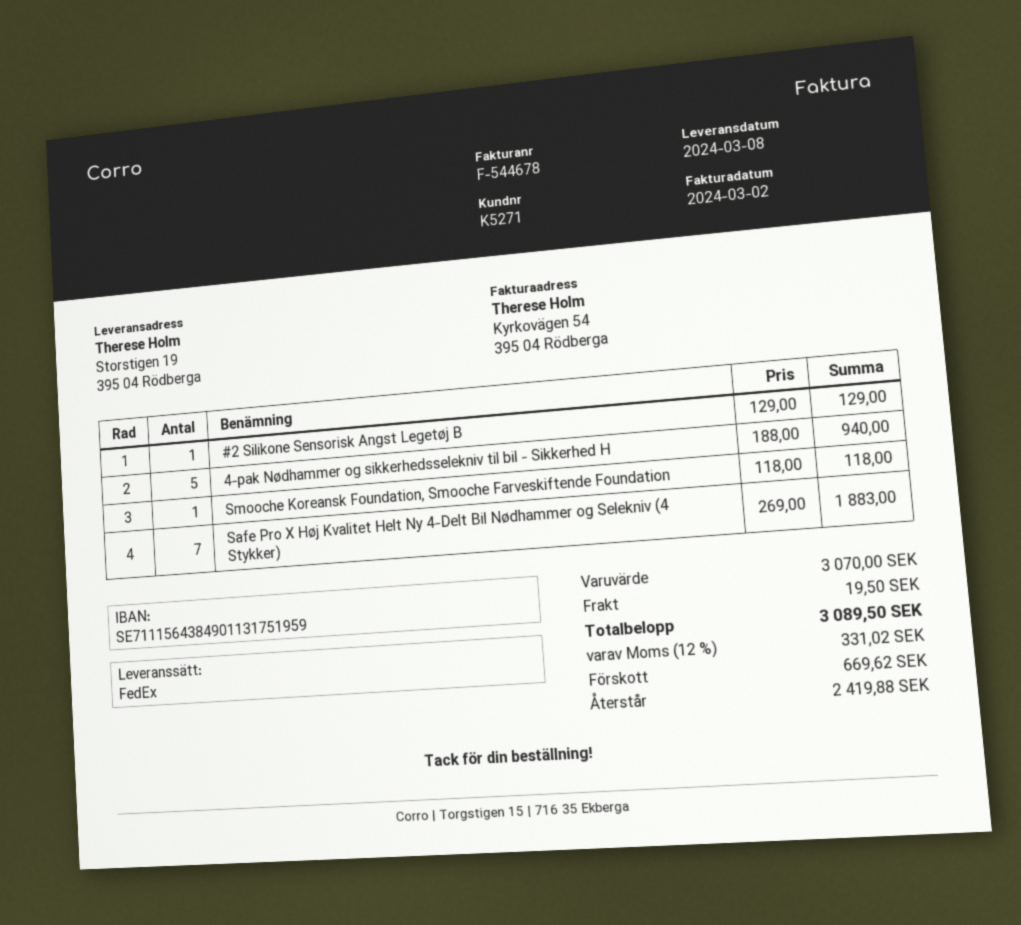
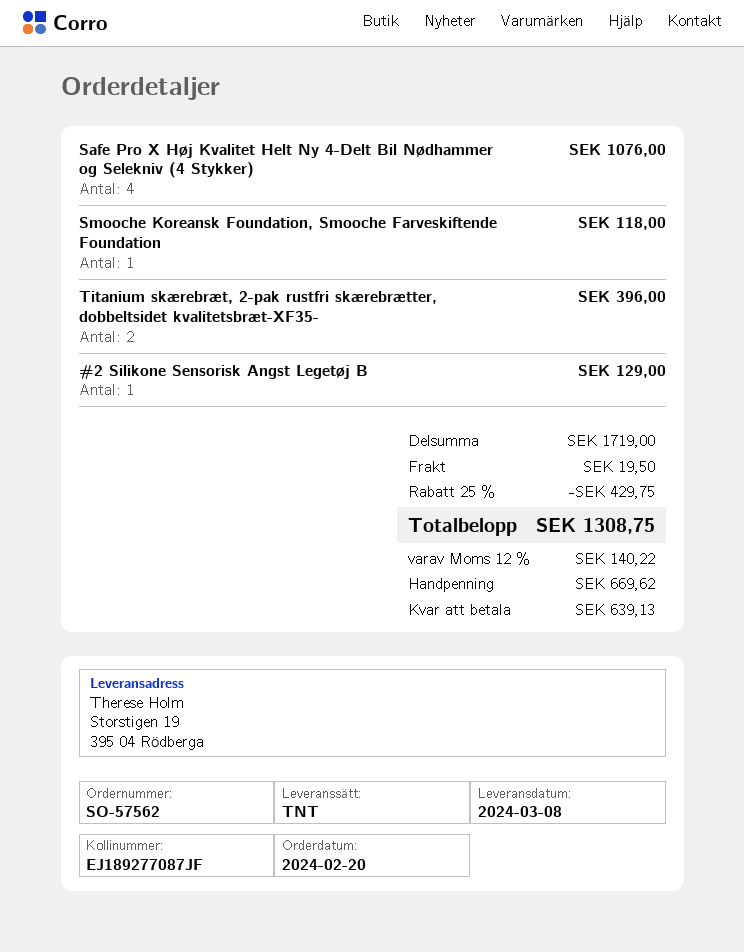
shipping method: FedEx -> TNT
4-pak Nødhammer og sikkerhedsselekniv til bil - Sikkerhed H: 5 for 940.00 -> none
Safe Pro X Høj Kvalitet Helt Ny 4-Delt Bil Nødhammer og Selekniv (4 Stykker): 7 for 1883.00 -> 4 for 1076.00
Titanium skærebræt, 2-pak rustfri skærebrætter, dobbeltsidet kvalitetsbræt-XF35-: none -> 2 for 396.00
subtotal: 3070.00 -> 1719.00
discount: none -> 25% = 429.75
tax: 12% = 331.02 -> 12% = 140.22
total: 3089.50 -> 1308.75
balance: 2419.88 -> 639.13

